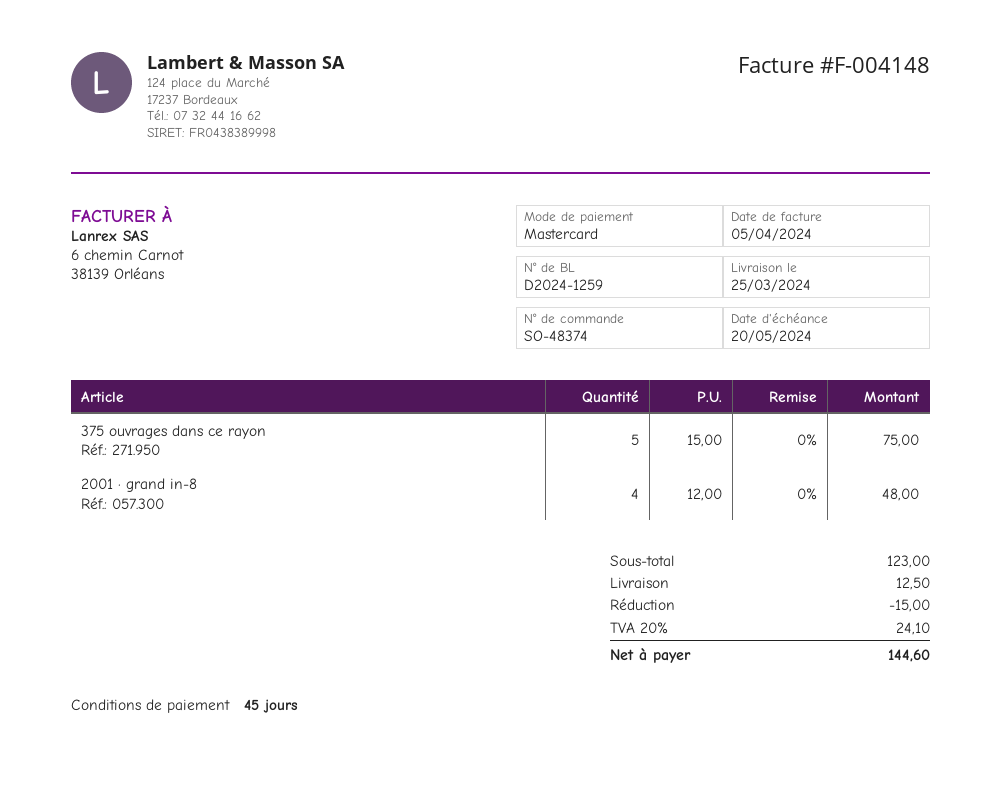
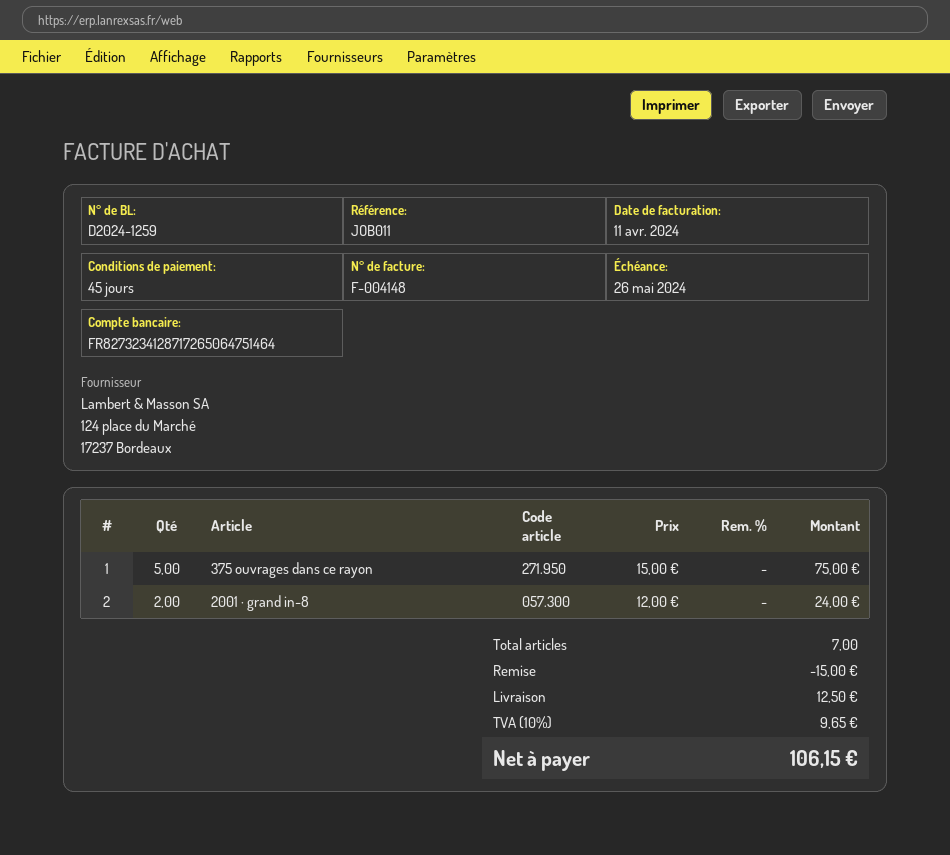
invoice date: 2024-04-05 -> 2024-04-11
due date: 2024-05-20 -> 2024-05-26
2001 · grand in-8: 4 x 12.00 = 48.00 -> 2 x 12.00 = 24.00
tax: 20% = 24.10 -> 10% = 9.65
total: 144.60 -> 106.15

